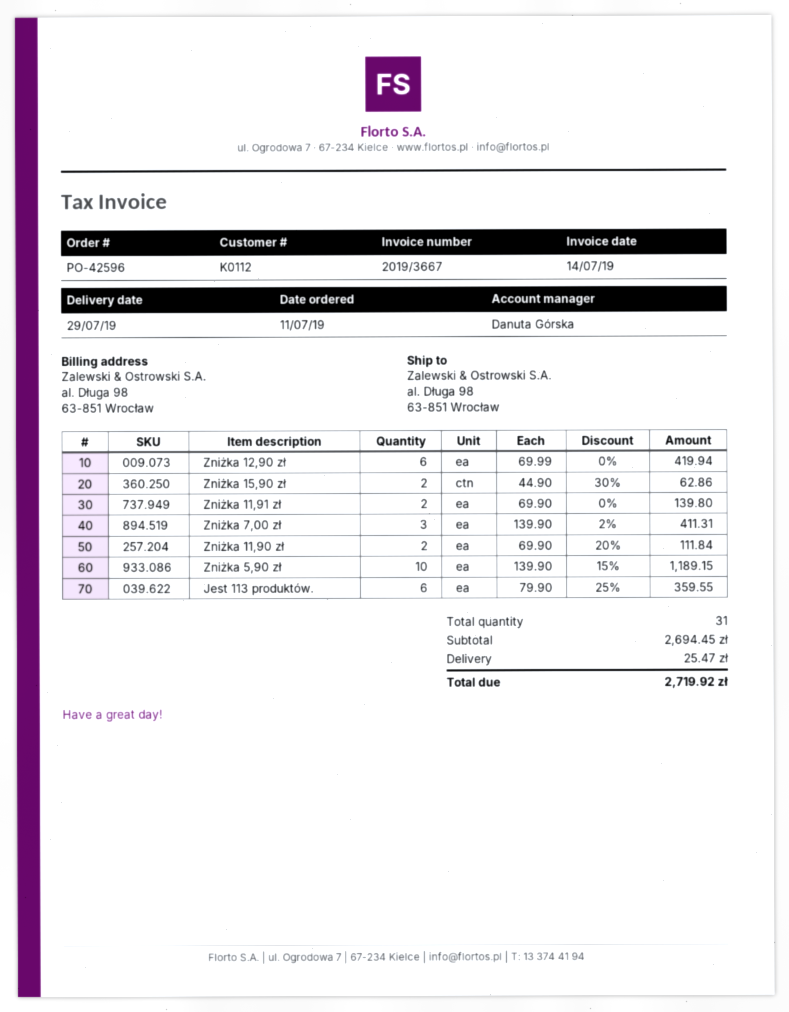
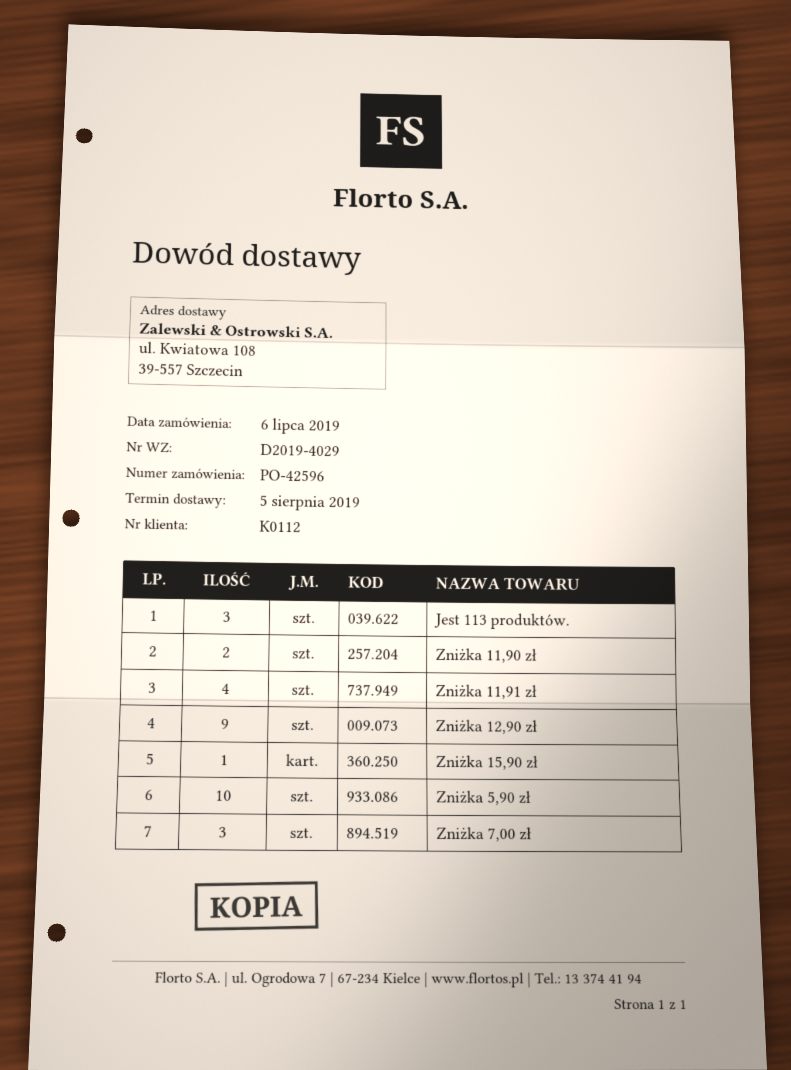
order date: 2019-07-11 -> 2019-07-06
delivery date: 2019-07-29 -> 2019-08-05
ship to: al. Długa 98, 63-851 Wrocław -> ul. Kwiatowa 108, 39-557 Szczecin
Zniżka 12,90 zł: 6 -> 9
Zniżka 15,90 zł: 2 -> 1
Zniżka 11,91 zł: 2 -> 4
Jest 113 produktów.: 6 -> 3

